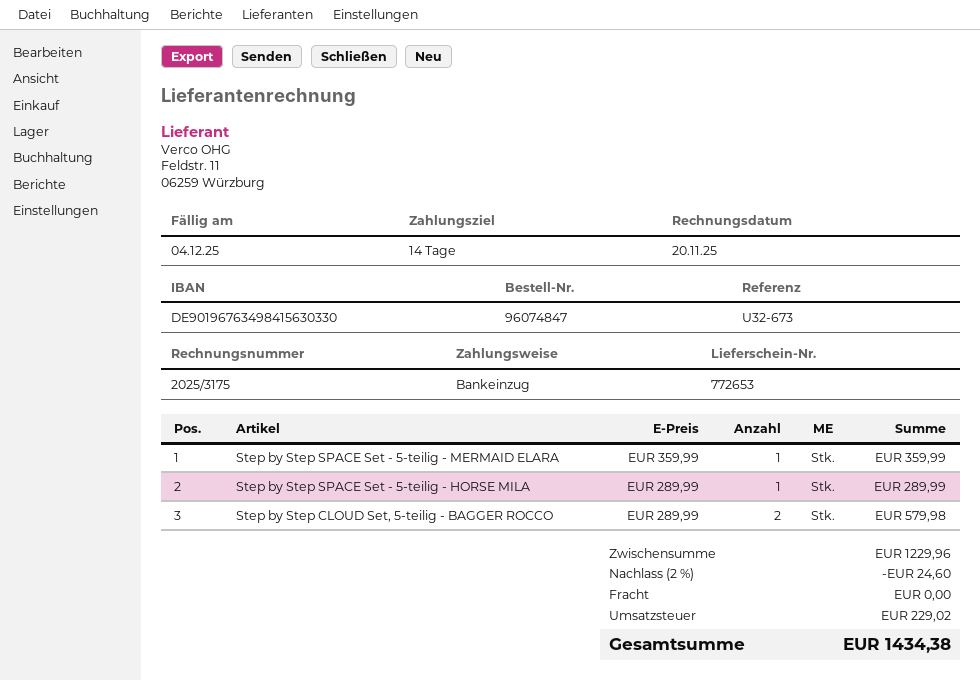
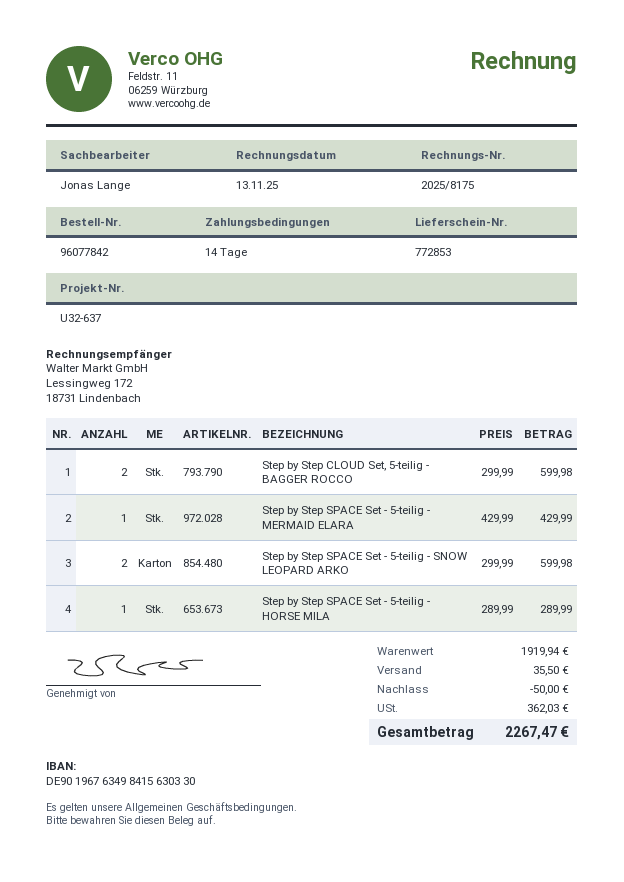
order number: 96074847 -> 96077842
delivery note number: 772653 -> 772853
invoice number: 2025/3175 -> 2025/8175
invoice date: 2025-11-20 -> 2025-11-13
reference: U32-673 -> U32-637
Step by Step SPACE Set - 5-teilig - MERMAID ELARA: 1 x 359.99 = 359.99 -> 1 x 429.99 = 429.99
Step by Step CLOUD Set, 5-teilig - BAGGER ROCCO: 2 x 289.99 = 579.98 -> 2 x 299.99 = 599.98
Step by Step SPACE Set - 5-teilig - SNOW LEOPARD ARKO: none -> 2 x 299.99 = 599.98
subtotal: 1229.96 -> 1919.94
discount: 24.60 -> 50.00
shipping: 0.00 -> 35.50
tax: 229.02 -> 362.03
total: 1434.38 -> 2267.47

